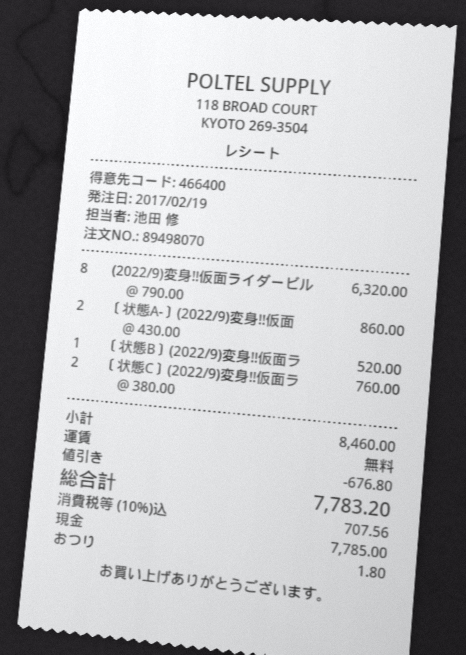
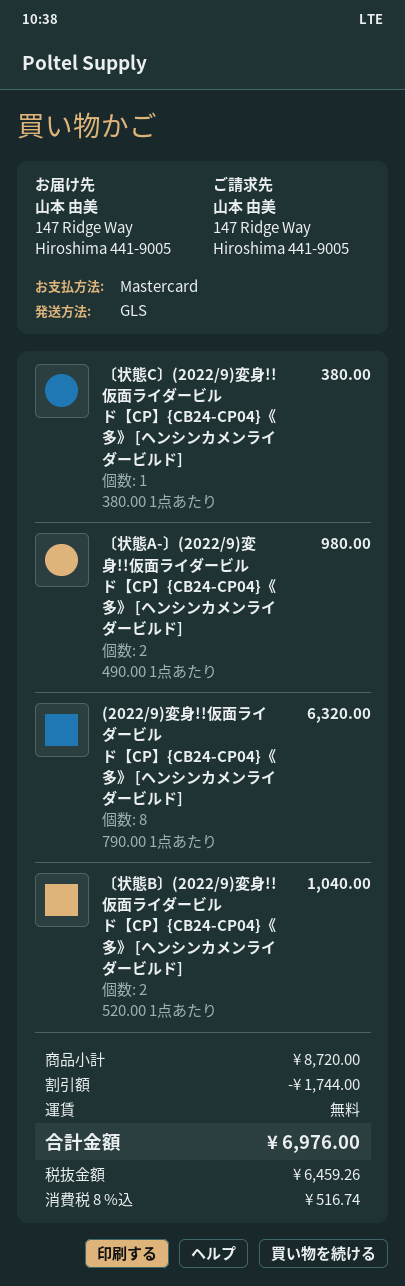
payment method: cash -> Mastercard
〔状態A-〕(2022/9)変身!!仮面: 2 x 430.00 = 860.00 -> 2 x 490.00 = 980.00
〔状態B〕(2022/9)変身!!仮面ラ: 1 x 520.00 = 520.00 -> 2 x 520.00 = 1040.00
〔状態C〕(2022/9)変身!!仮面ラ: 2 x 380.00 = 760.00 -> 1 x 380.00 = 380.00
subtotal: 8460.00 -> 8720.00
discount: 676.80 -> 1744.00
tax: 10% = 707.56 -> 8% = 516.74
total: 7783.20 -> 6976.00

